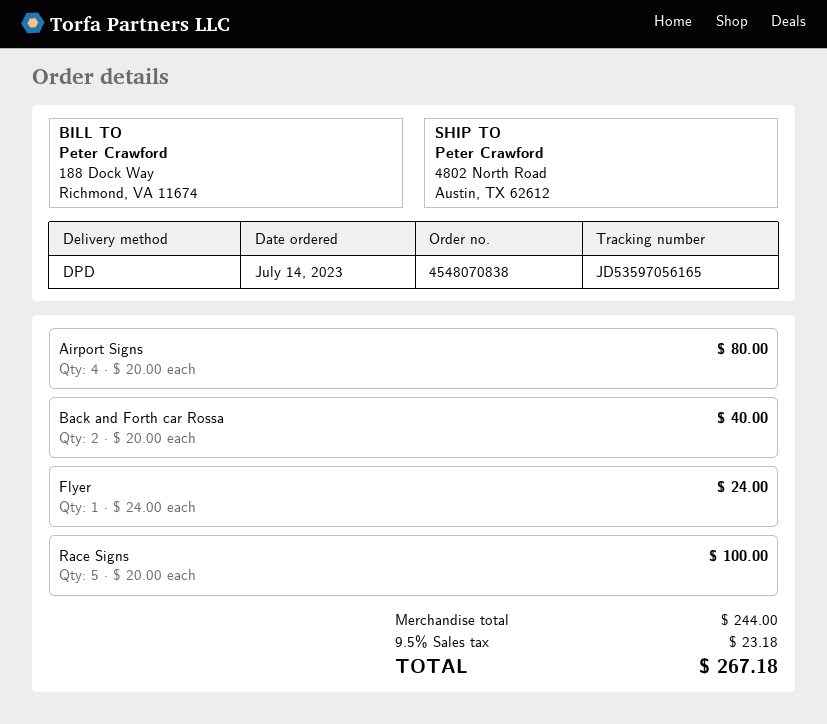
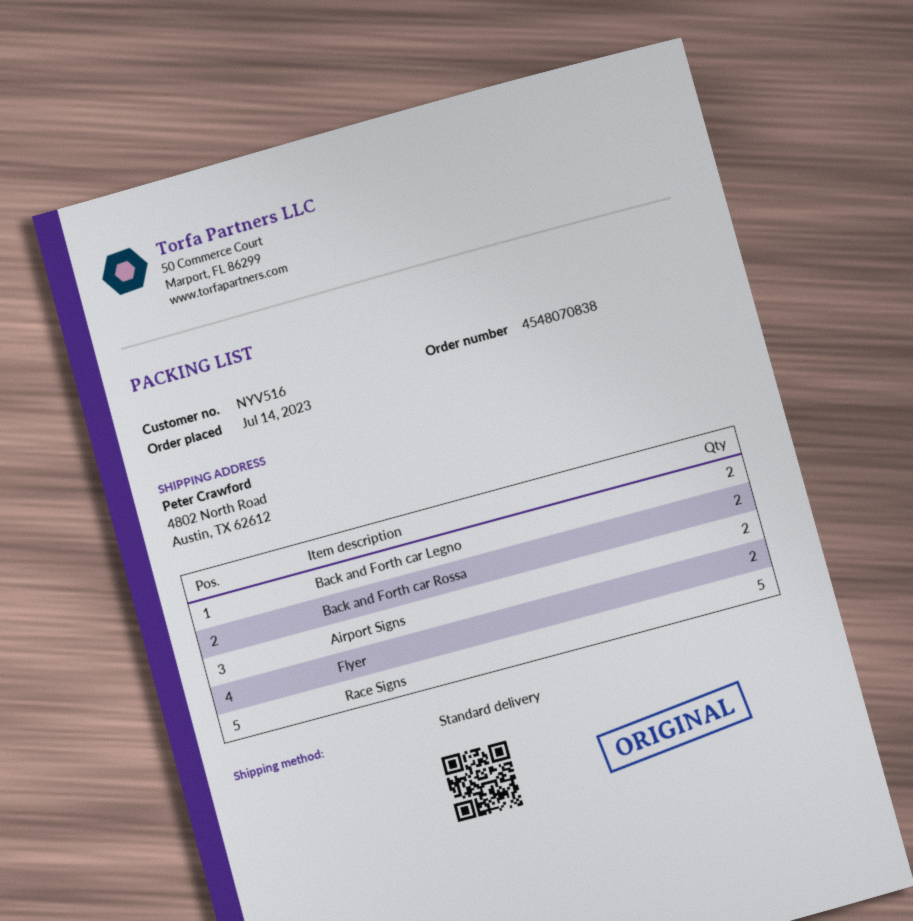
shipping method: DPD -> standard
Airport Signs: 4 -> 2
Flyer: 1 -> 2
Back and Forth car Legno: none -> 2

